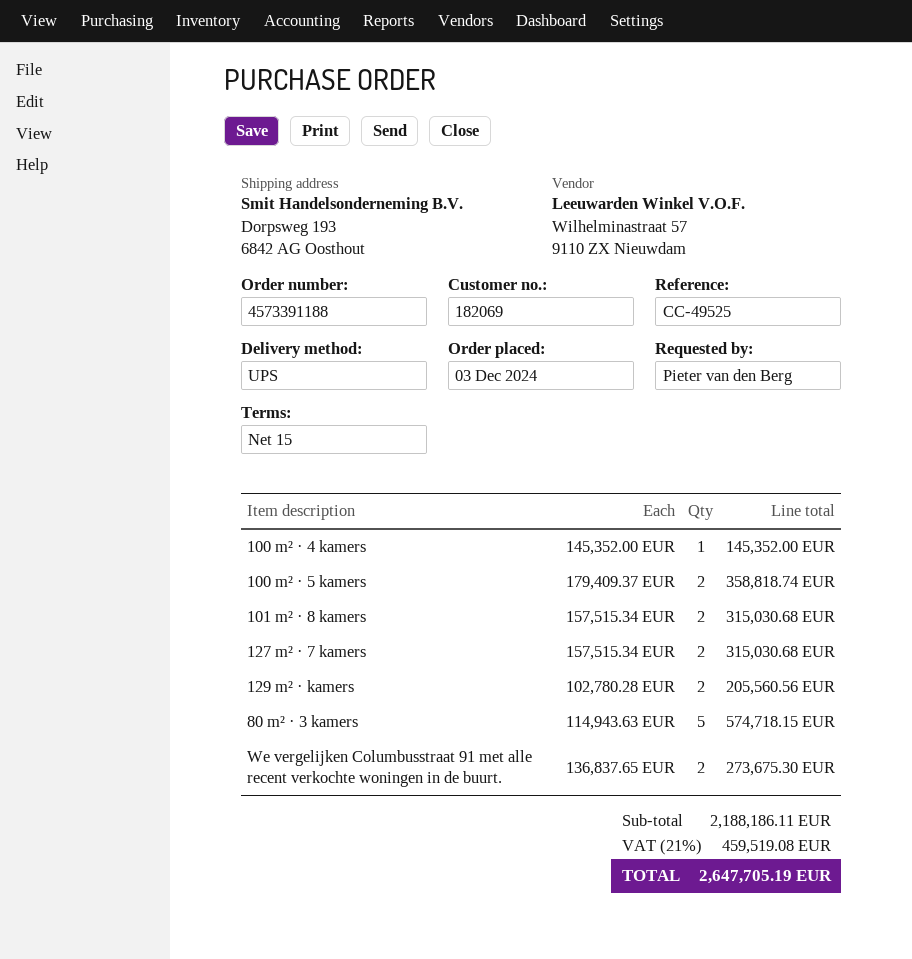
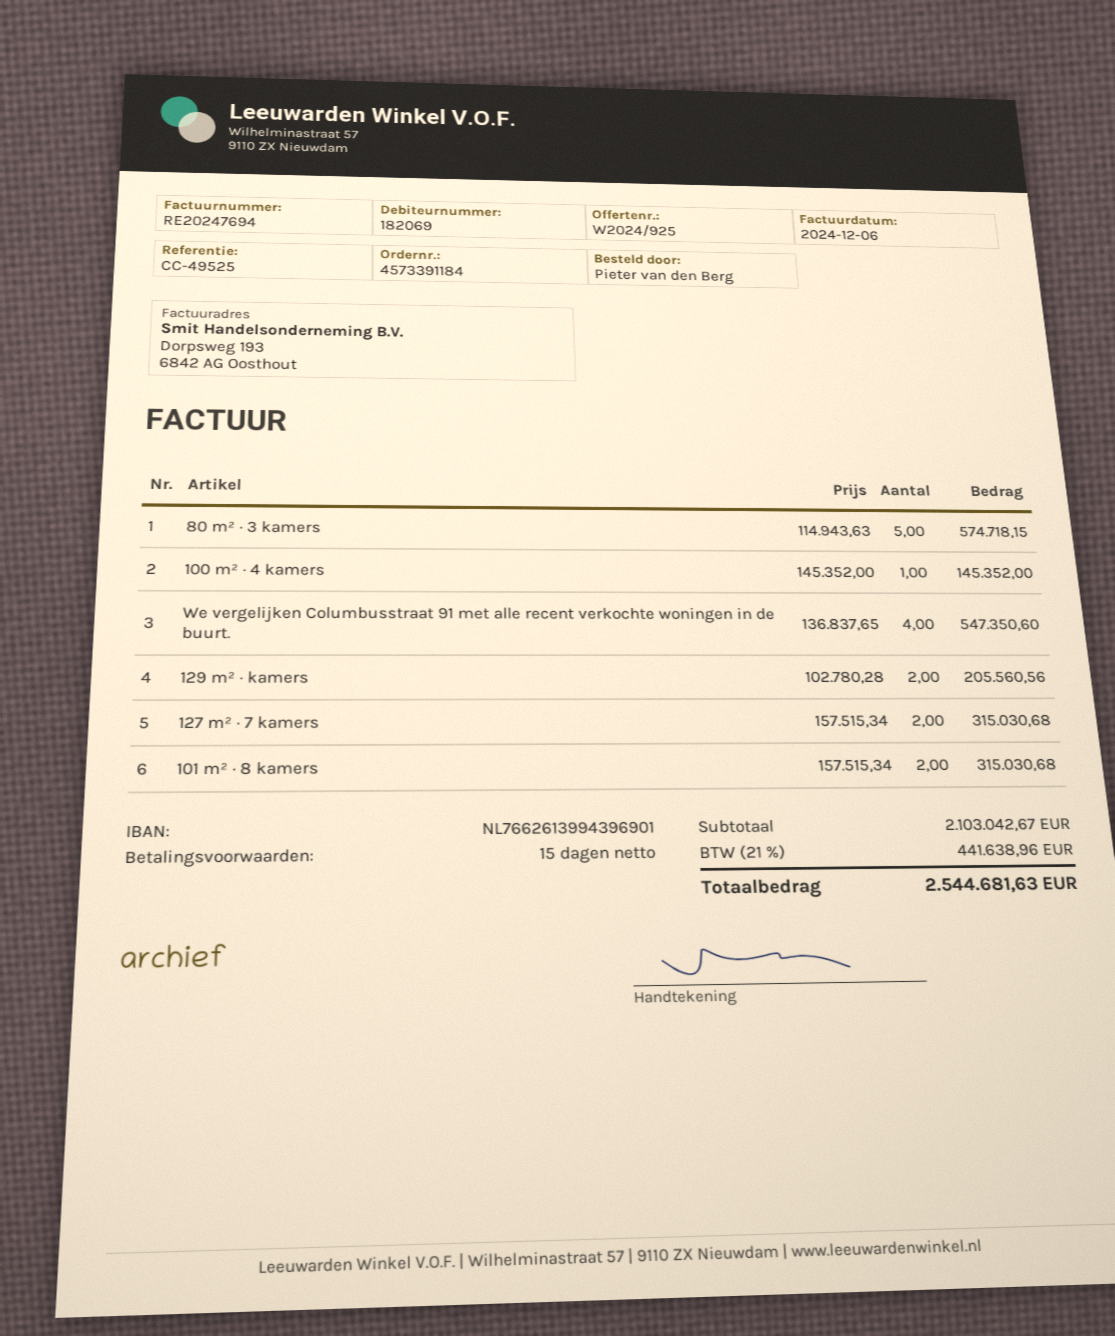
order number: 4573391188 -> 4573391184
100 m² · 5 kamers: 2 x 179409.37 = 358818.74 -> none
We vergelijken Columbusstraat 91 met alle recent verkochte woningen in de buurt.: 2 x 136837.65 = 273675.30 -> 4 x 136837.65 = 547350.60
subtotal: 2188186.11 -> 2103042.67
tax: 21% = 459519.08 -> 21% = 441638.96
total: 2647705.19 -> 2544681.63

